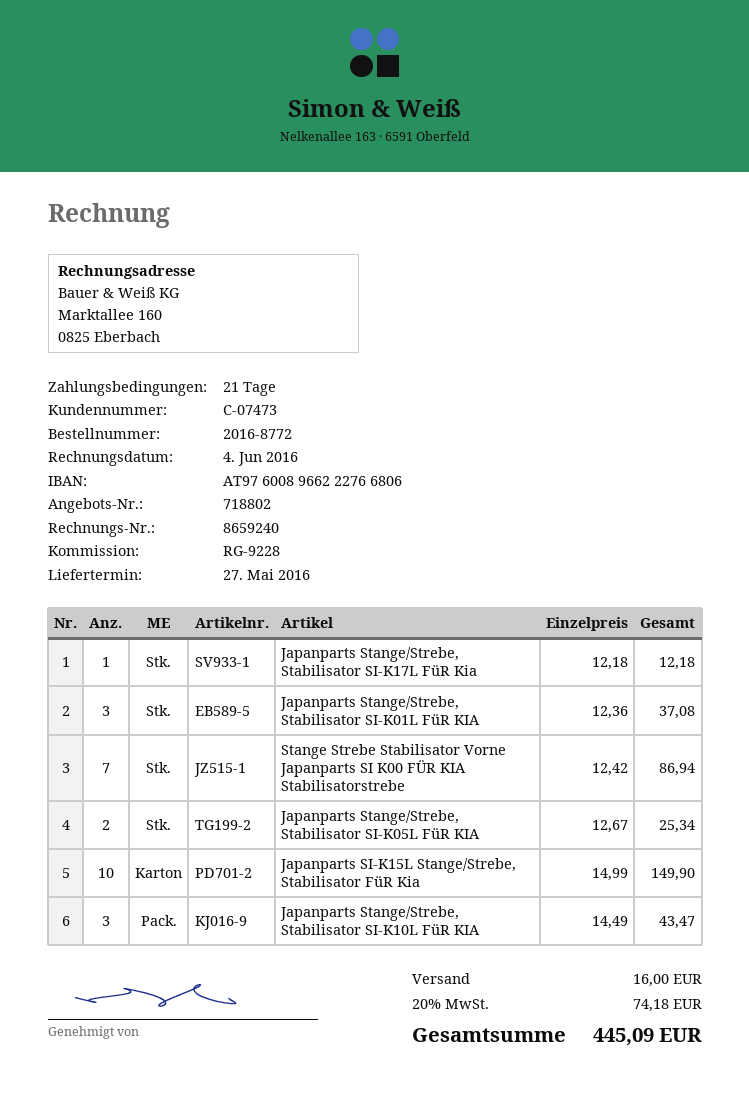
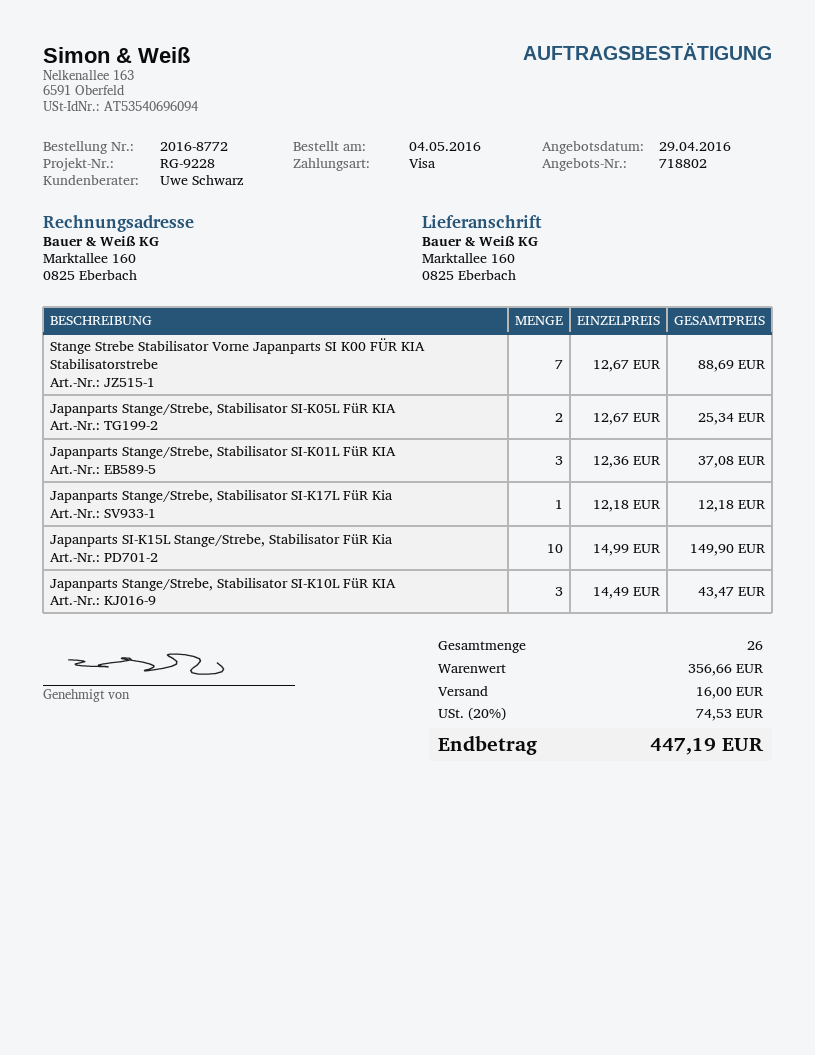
Stange Strebe Stabilisator Vorne Japanparts SI K00 FÜR KIA Stabilisatorstrebe: 7 x 12.42 = 86.94 -> 7 x 12.67 = 88.69
tax: 20% = 74.18 -> 20% = 74.53
total: 445.09 -> 447.19

